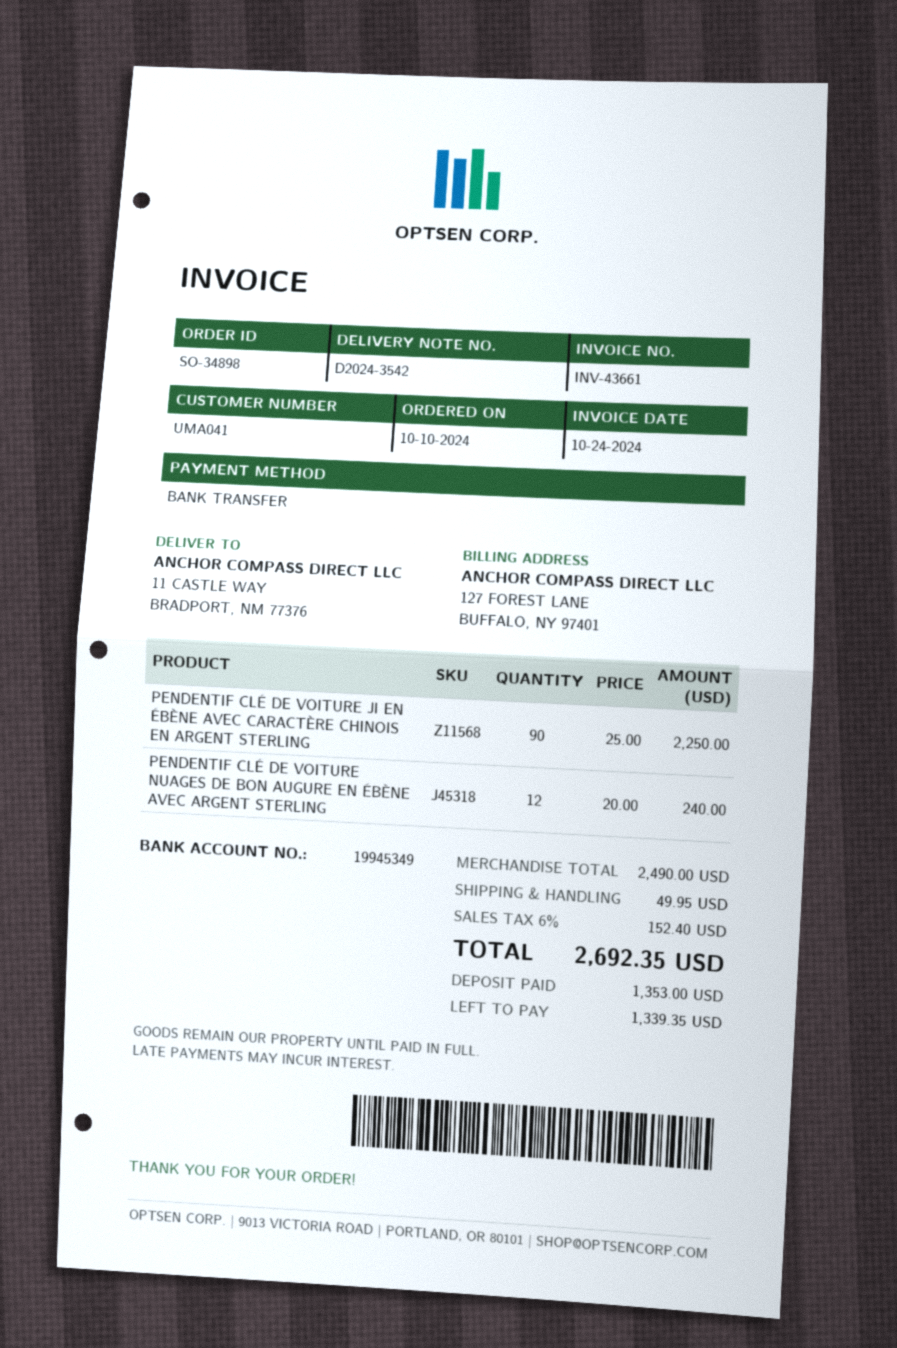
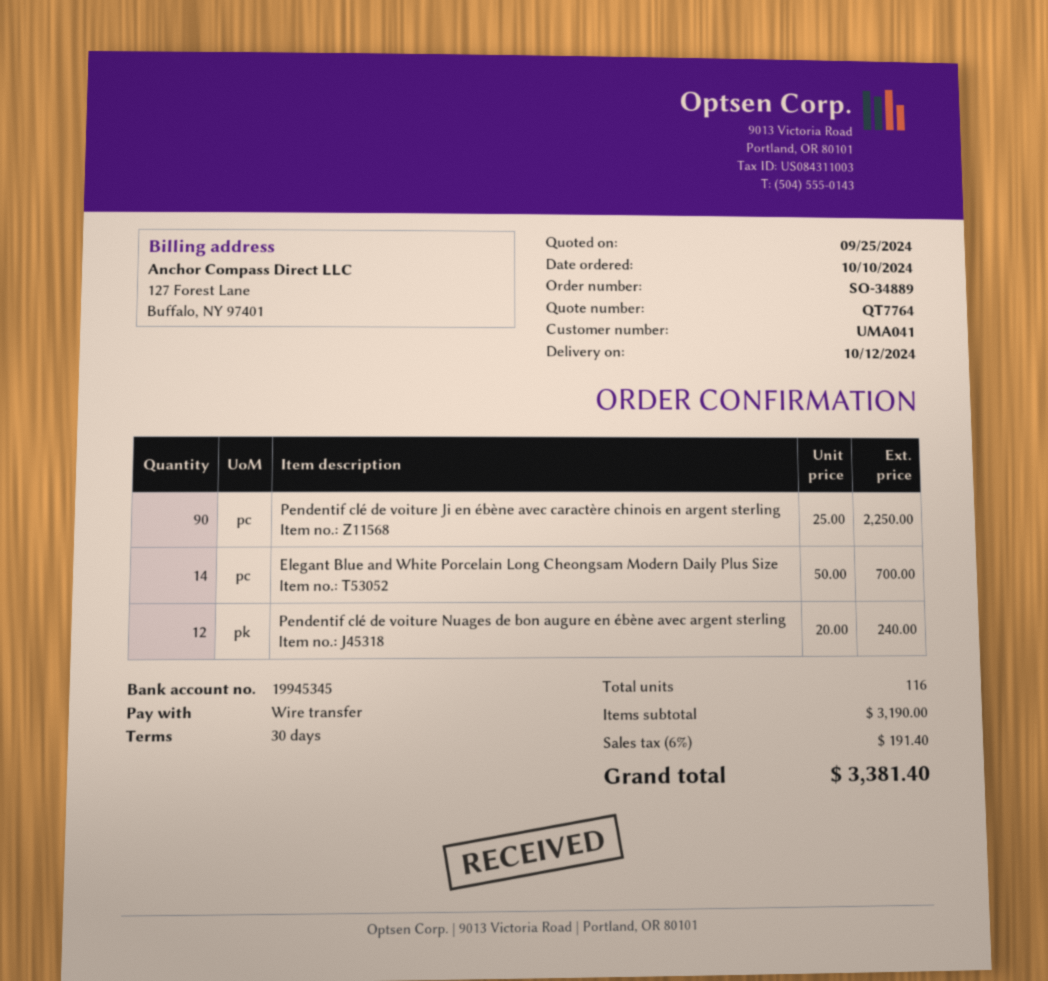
order number: SO-34898 -> SO-34889
bank account: 19945349 -> 19945345
Elegant Blue and White Porcelain Long Cheongsam Modern Daily Plus Size: none -> 14 x 50.00 = 700.00
subtotal: 2490.00 -> 3190.00
shipping: 49.95 -> none
tax: 6% = 152.40 -> 6% = 191.40
total: 2692.35 -> 3381.40

